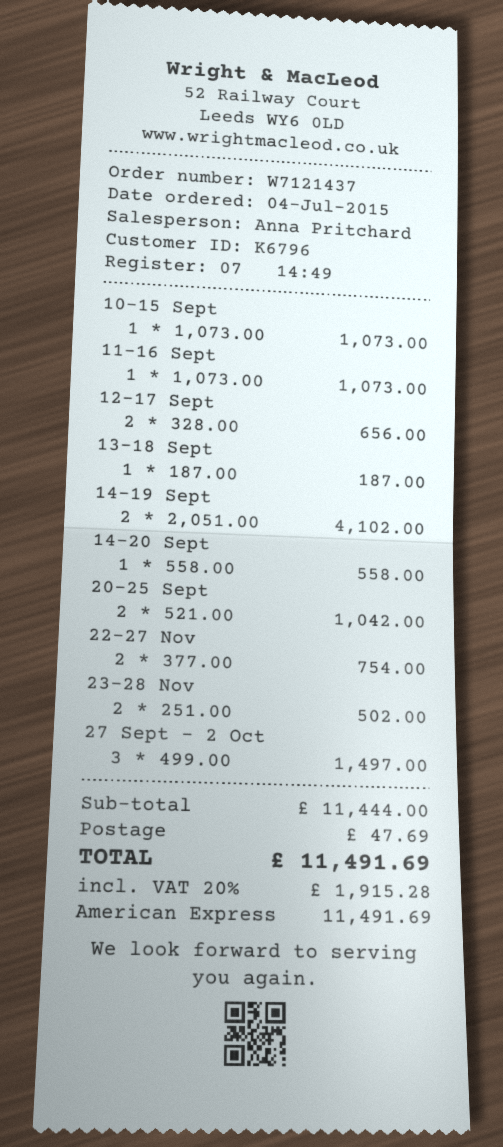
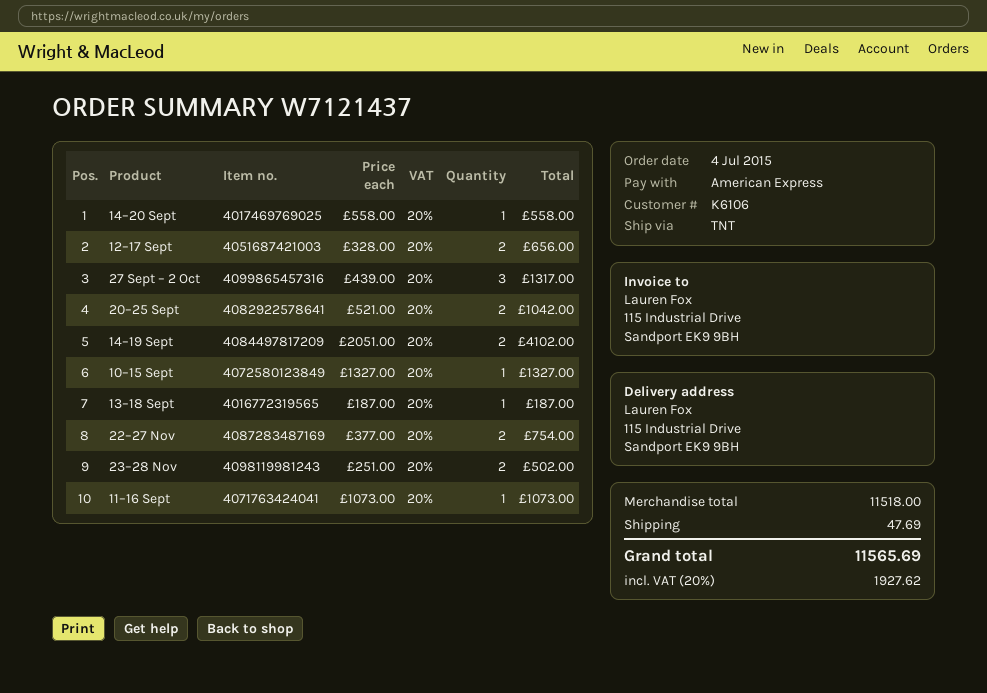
customer number: K6796 -> K6106
10–15 Sept: 1 x 1073.00 = 1073.00 -> 1 x 1327.00 = 1327.00
27 Sept – 2 Oct: 3 x 499.00 = 1497.00 -> 3 x 439.00 = 1317.00
subtotal: 11444.00 -> 11518.00
tax: 20% = 1915.28 -> 20% = 1927.62
total: 11491.69 -> 11565.69

